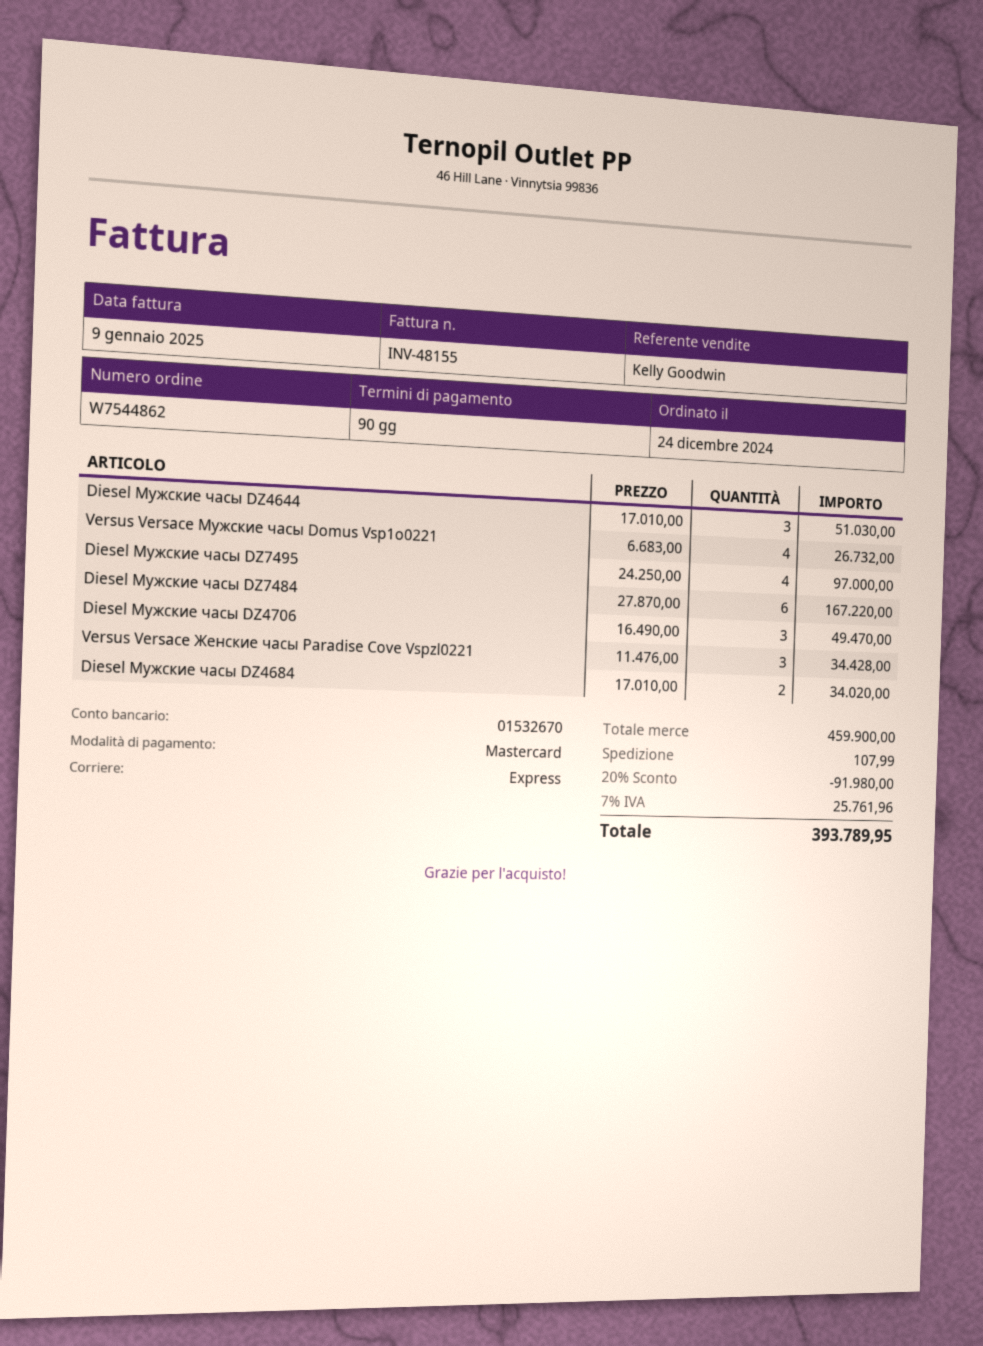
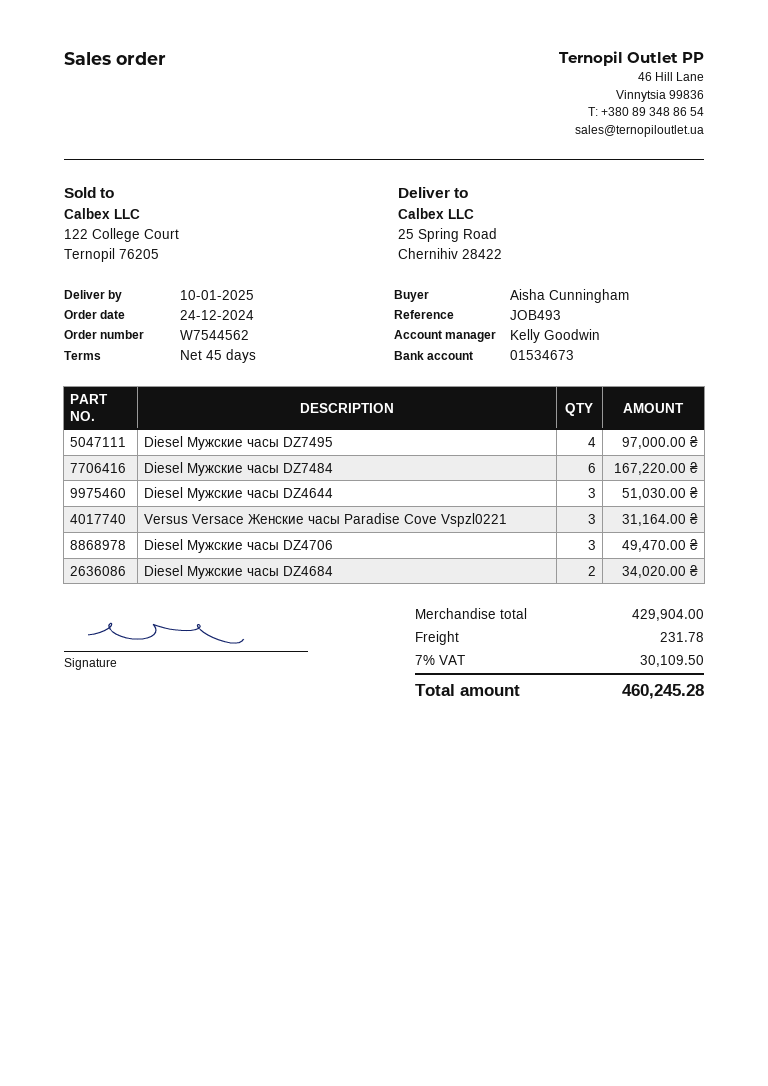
order number: W7544862 -> W7544562
payment terms: 90 days -> 45 days
bank account: 01532670 -> 01534673
Versus Versace Мужские часы Domus Vsp1o0221: 4 for 26732.00 -> none
Versus Versace Женские часы Paradise Cove Vspzl0221: 3 for 34428.00 -> 3 for 31164.00
subtotal: 459900.00 -> 429904.00
discount: 20% = 91980.00 -> none
shipping: 107.99 -> 231.78
tax: 7% = 25761.96 -> 7% = 30109.50
total: 393789.95 -> 460245.28

